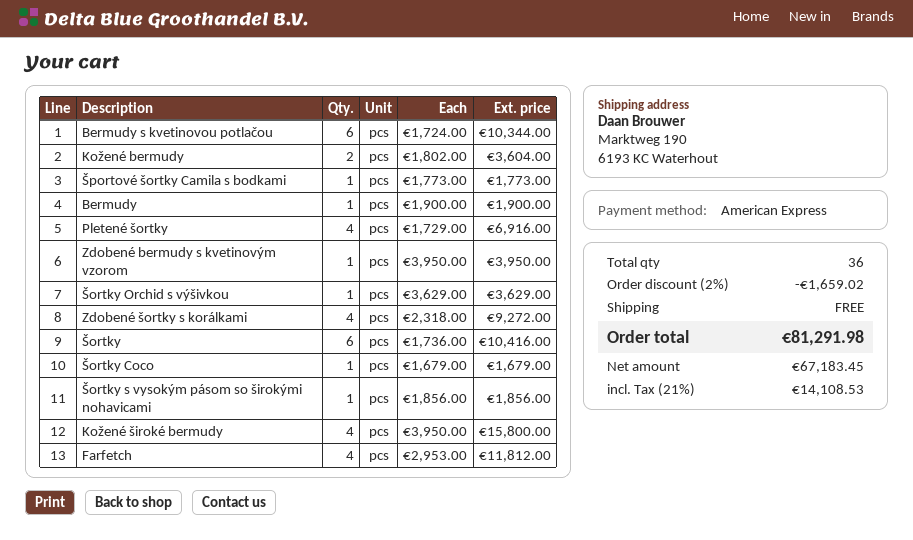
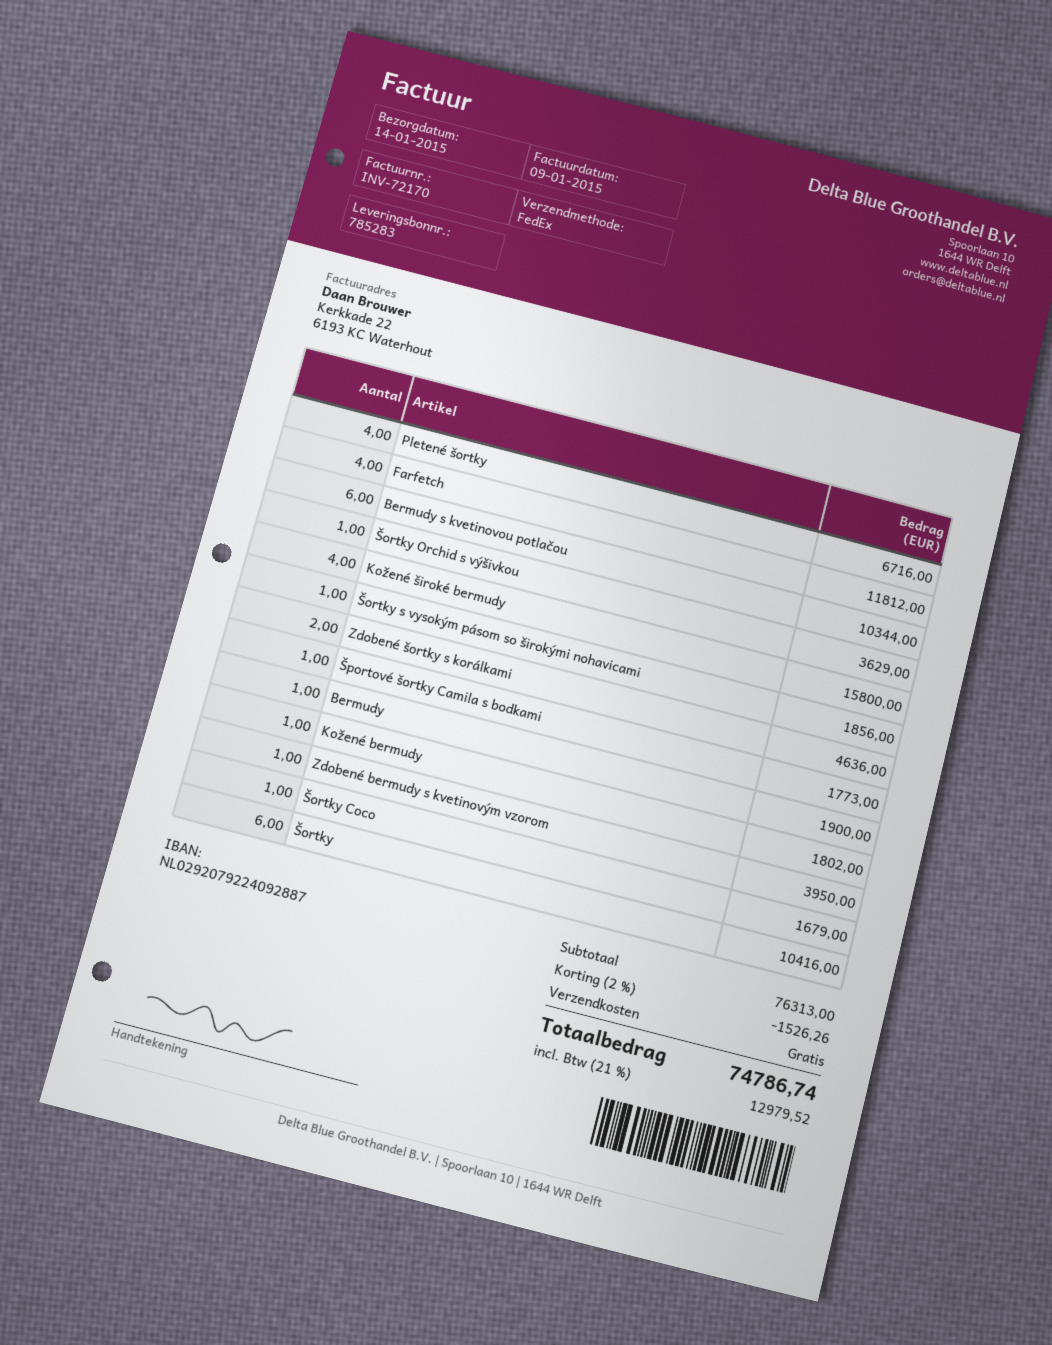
Kožené bermudy: 2 for 3604.00 -> 1 for 1802.00
Pletené šortky: 4 for 6916.00 -> 4 for 6716.00
Zdobené šortky s korálkami: 4 for 9272.00 -> 2 for 4636.00
discount: 2% = 1659.02 -> 2% = 1526.26
tax: 21% = 14108.53 -> 21% = 12979.52
total: 81291.98 -> 74786.74

